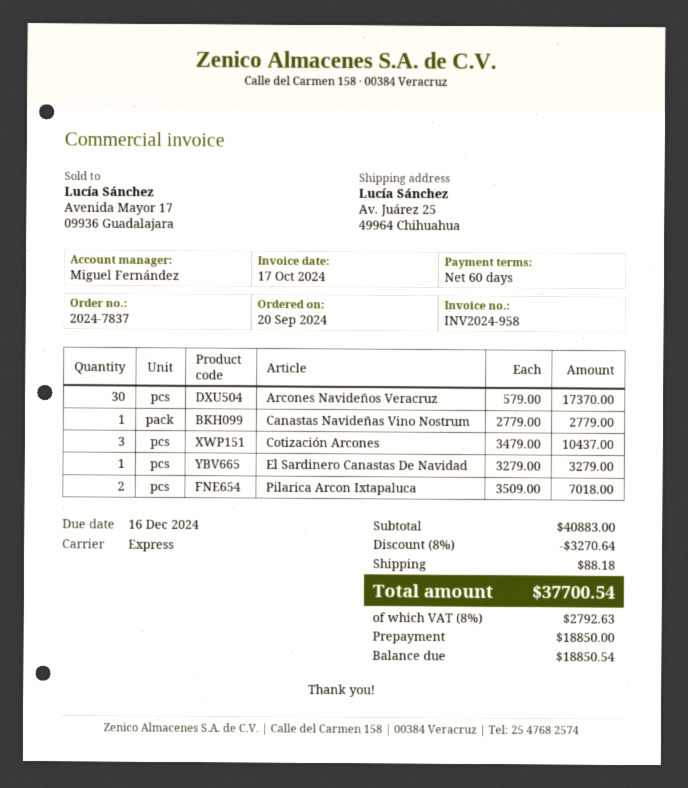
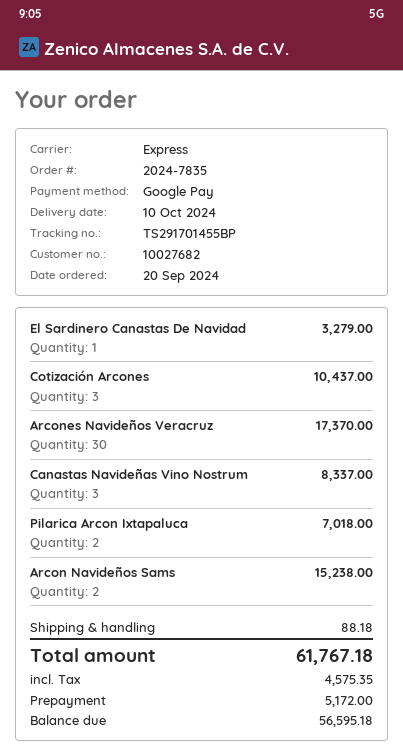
order number: 2024-7837 -> 2024-7835
Canastas Navideñas Vino Nostrum: 1 for 2779.00 -> 3 for 8337.00
Arcon Navideños Sams: none -> 2 for 15238.00
discount: 8% = 3270.64 -> none
tax: 2792.63 -> 4575.35
total: 37700.54 -> 61767.18
deposit: 18850.00 -> 5172.00
balance: 18850.54 -> 56595.18

